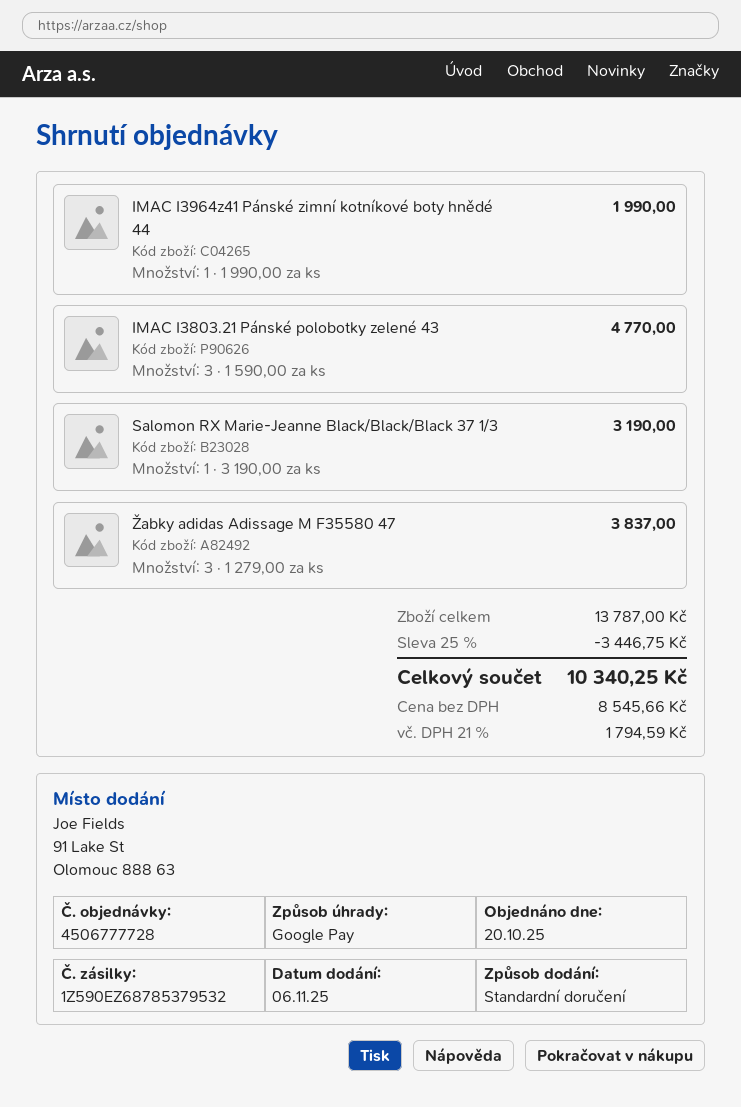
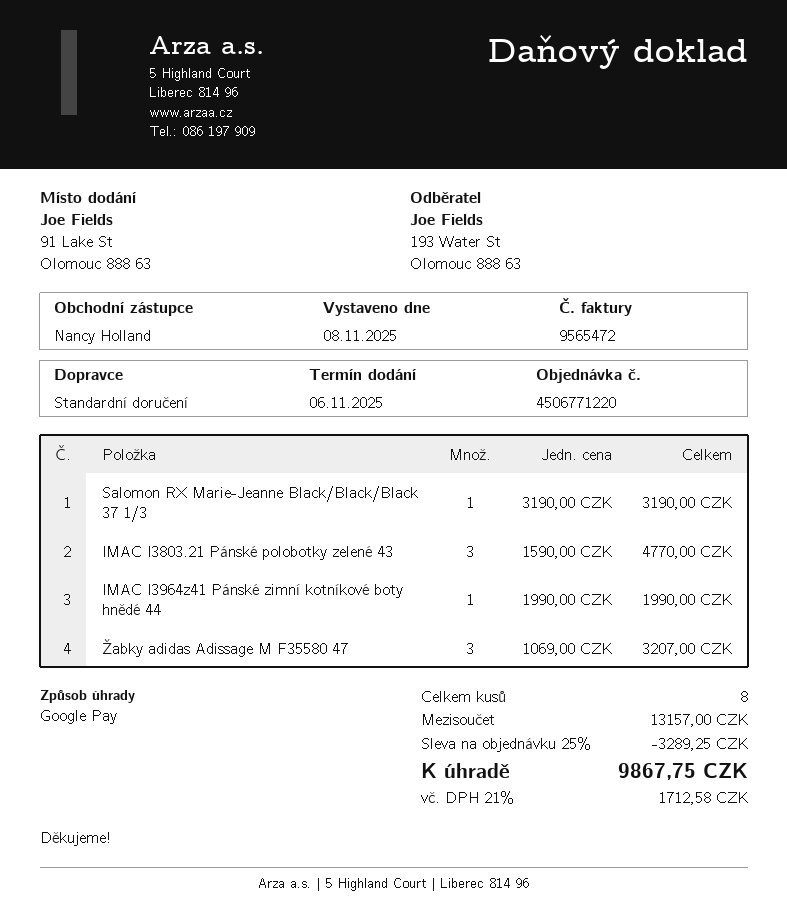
order number: 4506777728 -> 4506771220
Žabky adidas Adissage M F35580 47: 3 x 1279.00 = 3837.00 -> 3 x 1069.00 = 3207.00
subtotal: 13787.00 -> 13157.00
discount: 25% = 3446.75 -> 25% = 3289.25
tax: 21% = 1794.59 -> 21% = 1712.58
total: 10340.25 -> 9867.75

